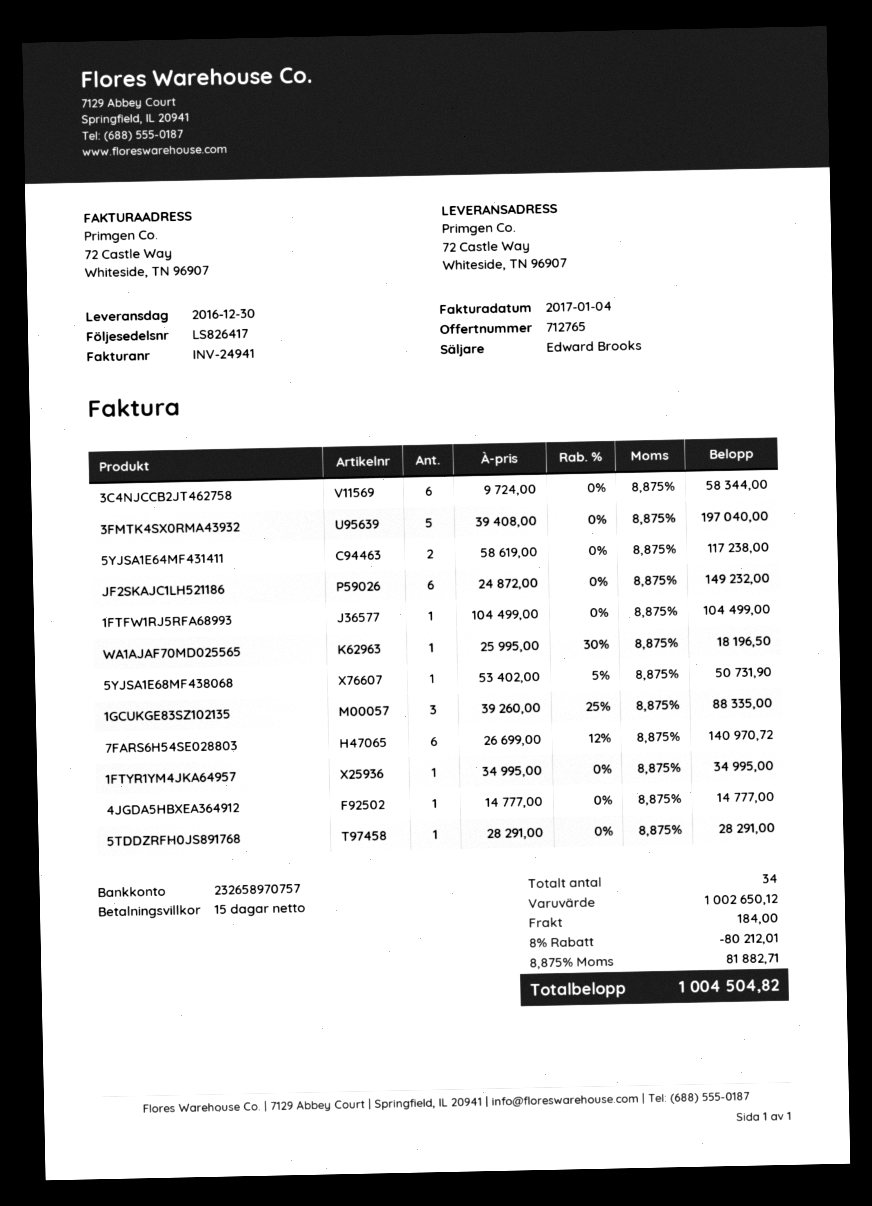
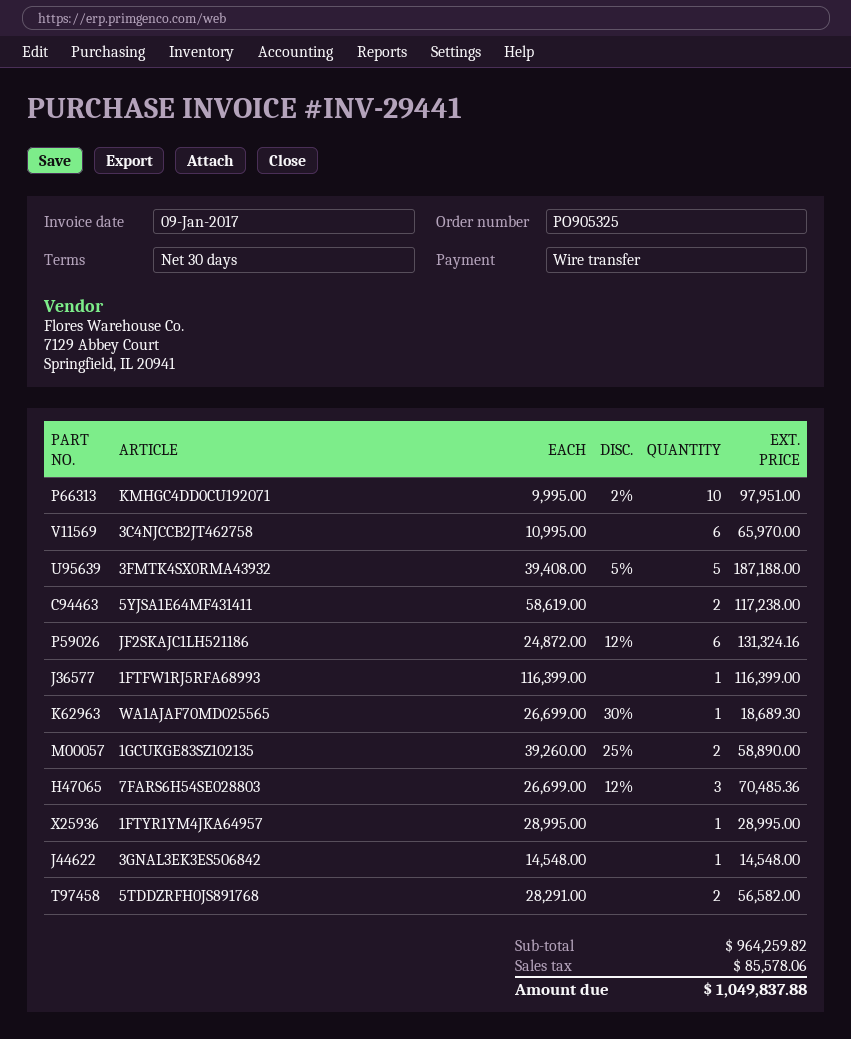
invoice number: INV-24941 -> INV-29441
invoice date: 2017-01-04 -> 2017-01-09
payment terms: 15 days -> 30 days
3C4NJCCB2JT462758: 6 x 9724.00 = 58344.00 -> 6 x 10995.00 = 65970.00
3FMTK4SX0RMA43932: 5 x 39408.00 = 197040.00 -> 5 x 39408.00 - 5% = 187188.00
JF2SKAJC1LH521186: 6 x 24872.00 = 149232.00 -> 6 x 24872.00 - 12% = 131324.16
1FTFW1RJ5RFA68993: 1 x 104499.00 = 104499.00 -> 1 x 116399.00 = 116399.00
WA1AJAF70MD025565: 1 x 25995.00 - 30% = 18196.50 -> 1 x 26699.00 - 30% = 18689.30
5YJSA1E68MF438068: 1 x 53402.00 - 5% = 50731.90 -> none
1GCUKGE83SZ102135: 3 x 39260.00 - 25% = 88335.00 -> 2 x 39260.00 - 25% = 58890.00
7FARS6H54SE028803: 6 x 26699.00 - 12% = 140970.72 -> 3 x 26699.00 - 12% = 70485.36
1FTYR1YM4JKA64957: 1 x 34995.00 = 34995.00 -> 1 x 28995.00 = 28995.00
4JGDA5HBXEA364912: 1 x 14777.00 = 14777.00 -> none
5TDDZRFH0JS891768: 1 x 28291.00 = 28291.00 -> 2 x 28291.00 = 56582.00
KMHGC4DD0CU192071: none -> 10 x 9995.00 - 2% = 97951.00
3GNAL3EK3ES506842: none -> 1 x 14548.00 = 14548.00
subtotal: 1002650.12 -> 964259.82
discount: 8% = 80212.01 -> none
shipping: 184.00 -> none
tax: 81882.71 -> 85578.06
total: 1004504.82 -> 1049837.88

